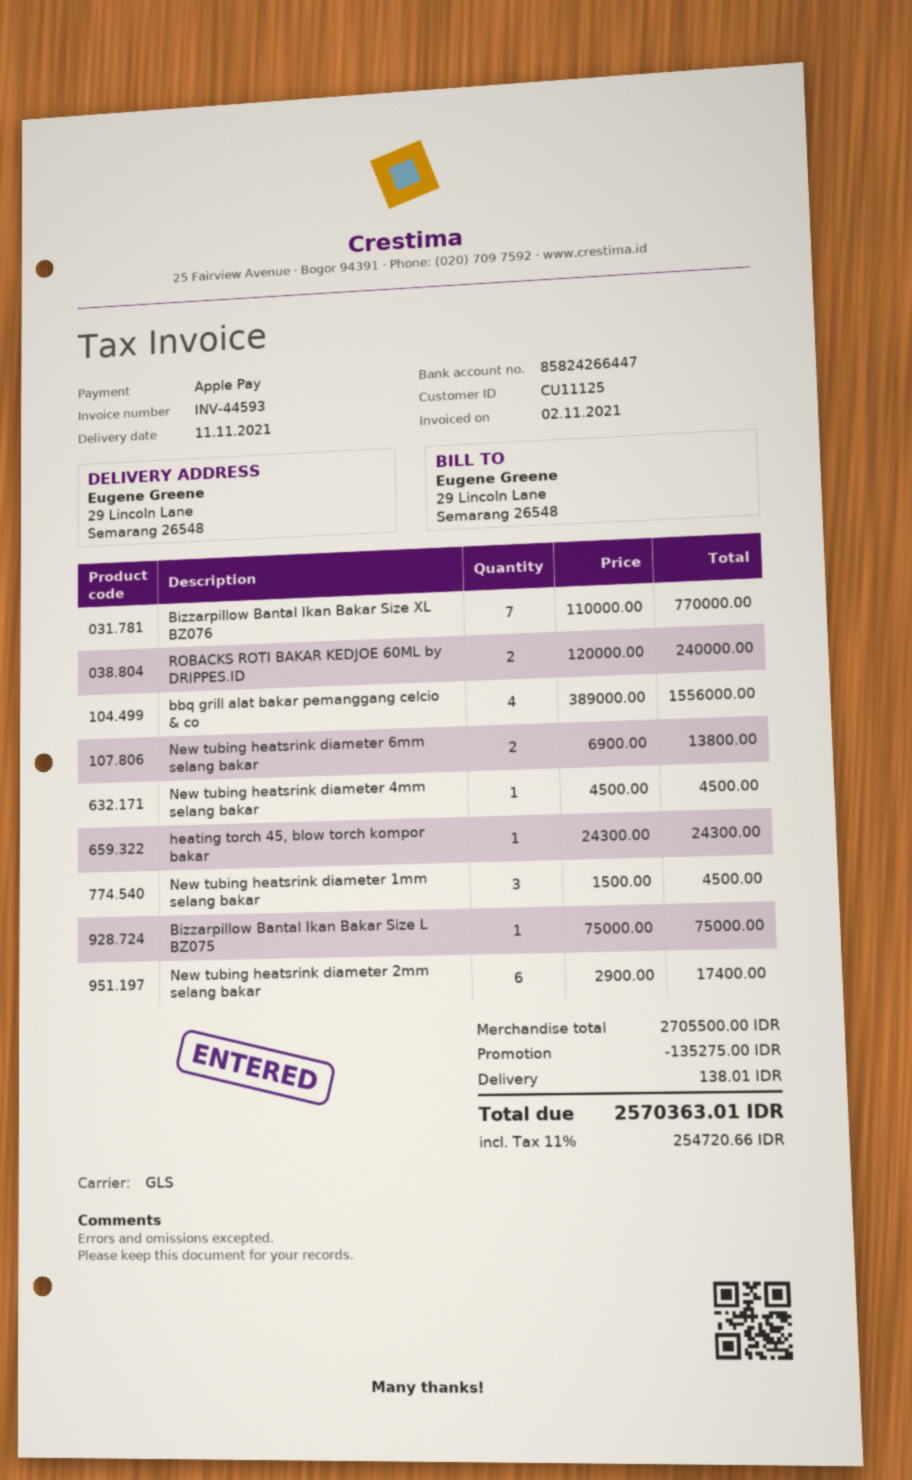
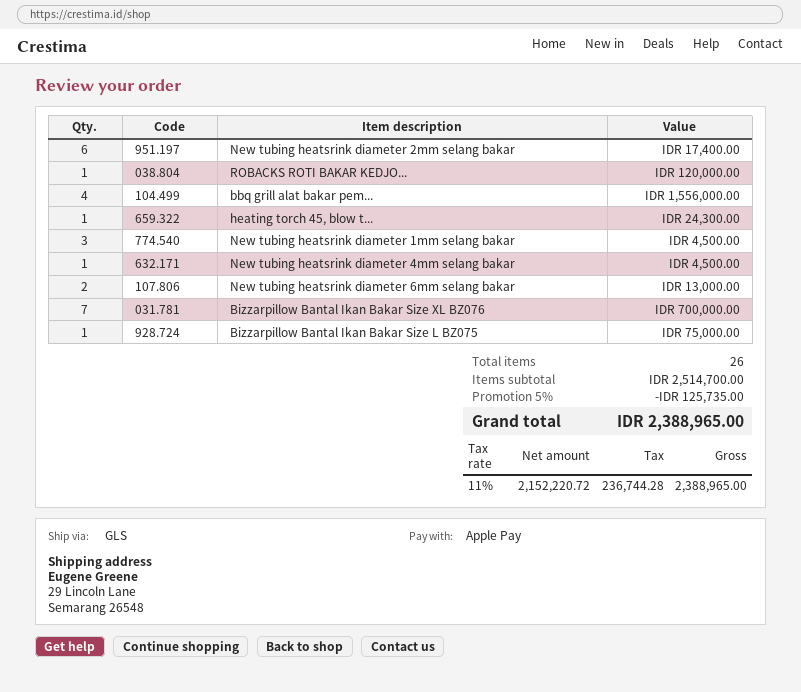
Bizzarpillow Bantal Ikan Bakar Size XL BZ076: 7 for 770000.00 -> 7 for 700000.00
ROBACKS ROTI BAKAR KEDJOE 60ML by DRIPPES.ID: 2 for 240000.00 -> 1 for 120000.00
New tubing heatsrink diameter 6mm selang bakar: 2 for 13800.00 -> 2 for 13000.00
subtotal: 2705500.00 -> 2514700.00
discount: 135275.00 -> 125735.00
shipping: 138.01 -> none
tax: 11% = 254720.66 -> 11% = 236744.28
total: 2570363.01 -> 2388965.00

